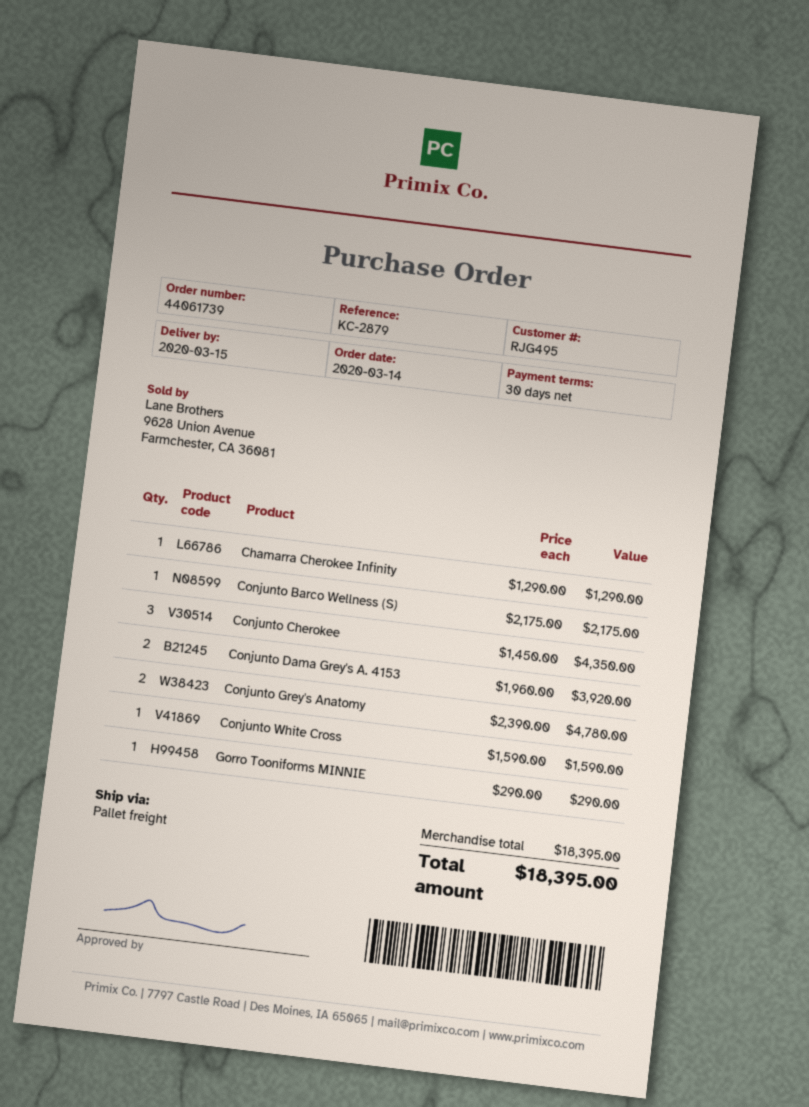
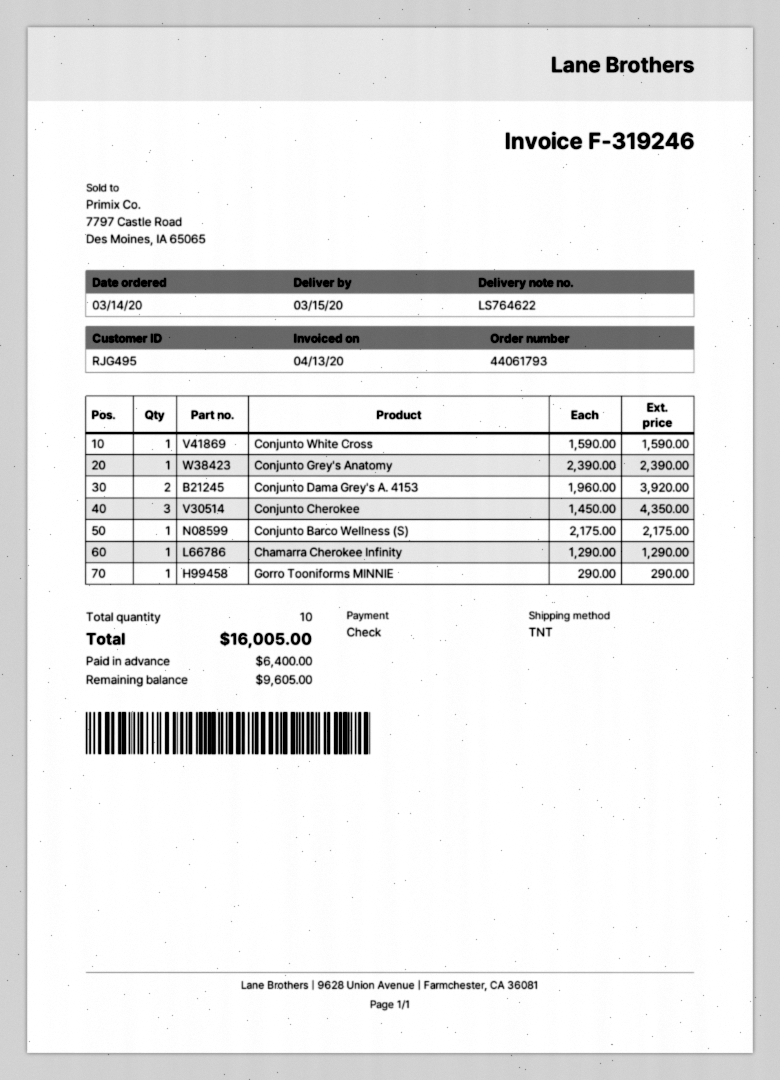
order number: 44061739 -> 44061793
shipping method: pallet freight -> TNT
Conjunto Grey's Anatomy: 2 x 2390.00 = 4780.00 -> 1 x 2390.00 = 2390.00
total: 18395.00 -> 16005.00

